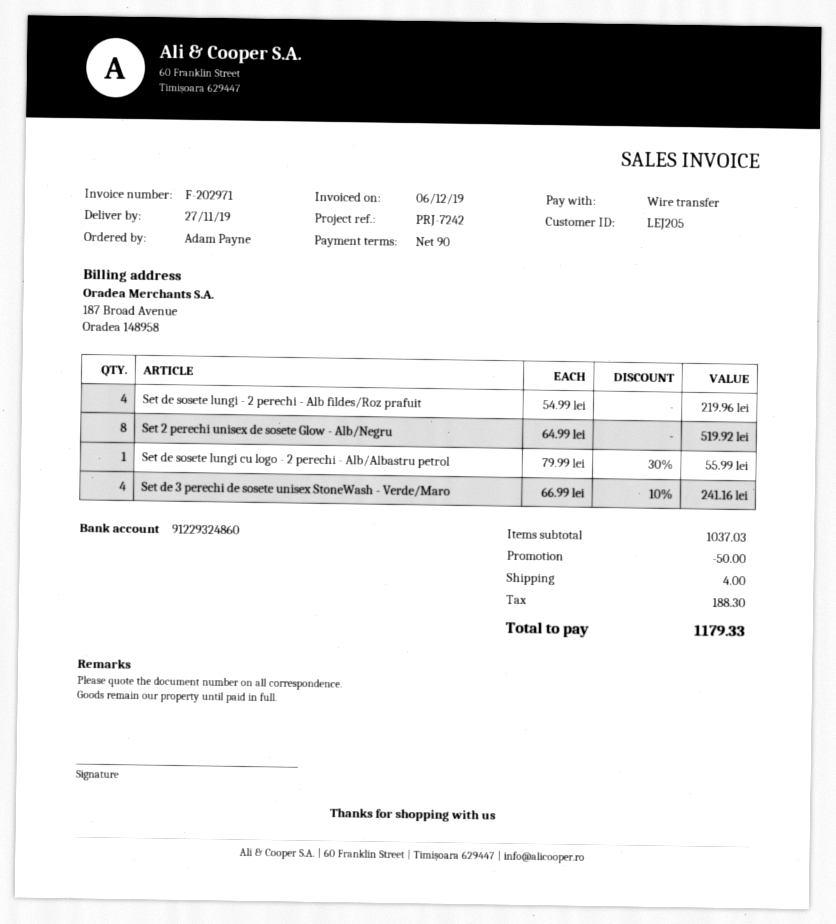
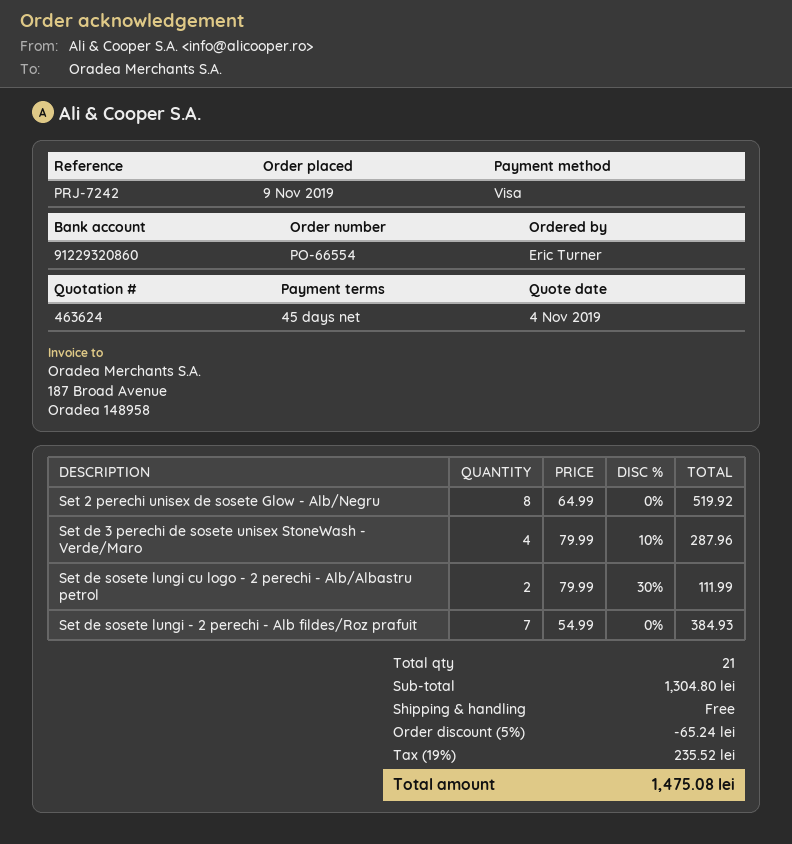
payment terms: 90 days -> 45 days
ordered by: Adam Payne -> Eric Turner
payment method: bank transfer -> Visa
bank account: 91229324860 -> 91229320860
Set de sosete lungi - 2 perechi - Alb fildes/Roz prafuit: 4 x 54.99 = 219.96 -> 7 x 54.99 = 384.93
Set de sosete lungi cu logo - 2 perechi - Alb/Albastru petrol: 1 x 79.99 - 30% = 55.99 -> 2 x 79.99 - 30% = 111.99
Set de 3 perechi de sosete unisex StoneWash - Verde/Maro: 4 x 66.99 - 10% = 241.16 -> 4 x 79.99 - 10% = 287.96
subtotal: 1037.03 -> 1304.80
discount: 50.00 -> 65.24
shipping: 4.00 -> 0.00
tax: 188.30 -> 235.52
total: 1179.33 -> 1475.08

